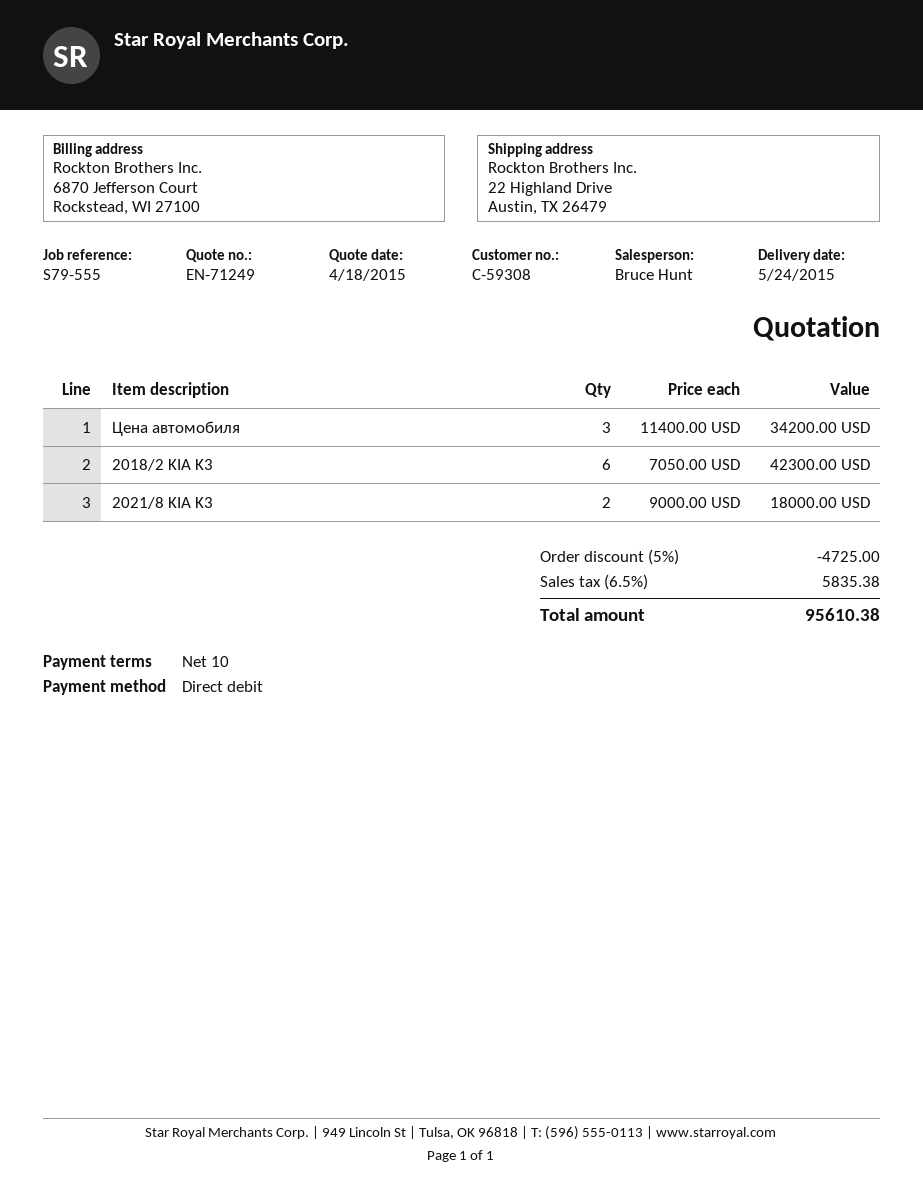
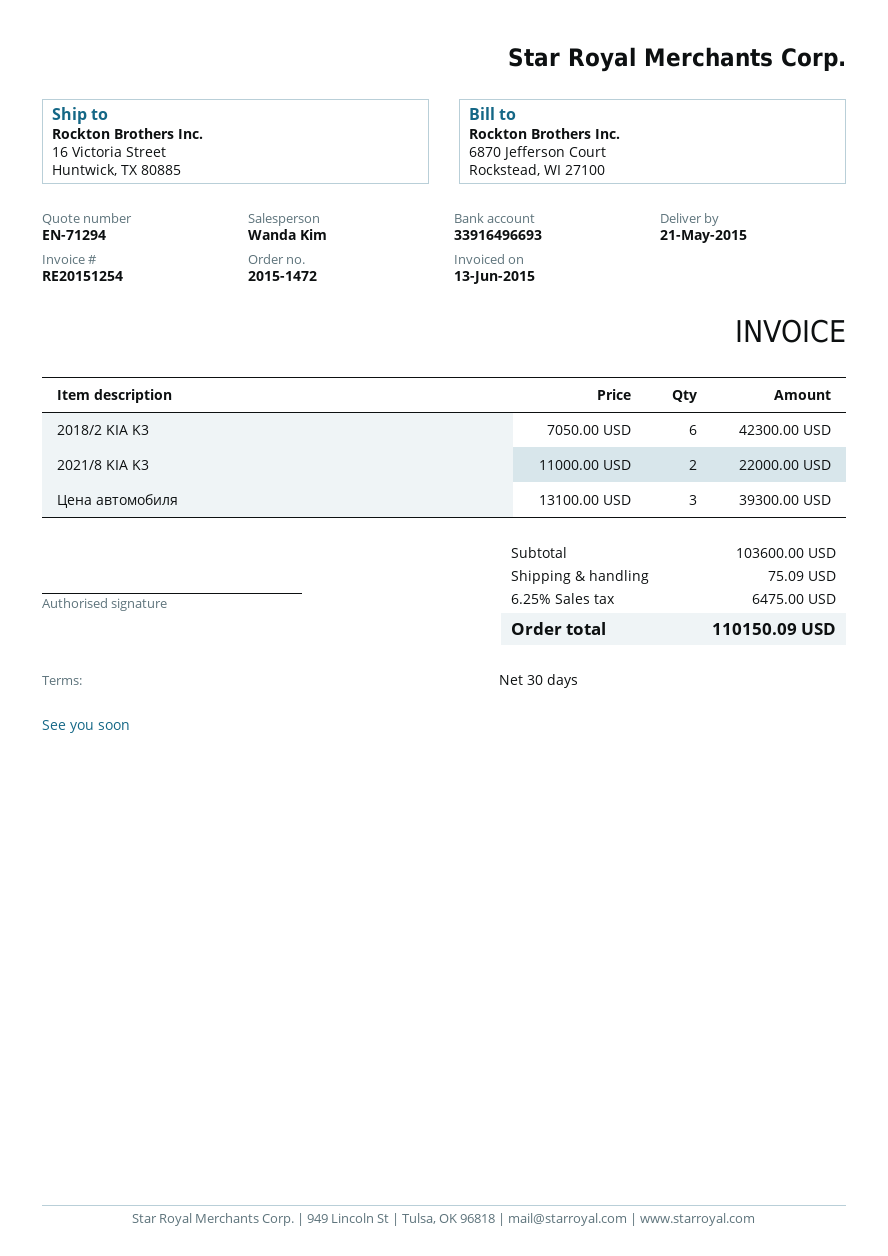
quote number: EN-71249 -> EN-71294
delivery date: 2015-05-24 -> 2015-05-21
payment terms: 10 days -> 30 days
sales rep: Bruce Hunt -> Wanda Kim
ship to: 22 Highland Drive, Austin, TX 26479 -> 16 Victoria Street, Huntwick, TX 80885
Цена автомобиля: 3 x 11400.00 = 34200.00 -> 3 x 13100.00 = 39300.00
2021/8 KIA K3: 2 x 9000.00 = 18000.00 -> 2 x 11000.00 = 22000.00
discount: 5% = 4725.00 -> none
shipping: none -> 75.09
tax: 6.5% = 5835.38 -> 6.25% = 6475.00
total: 95610.38 -> 110150.09

